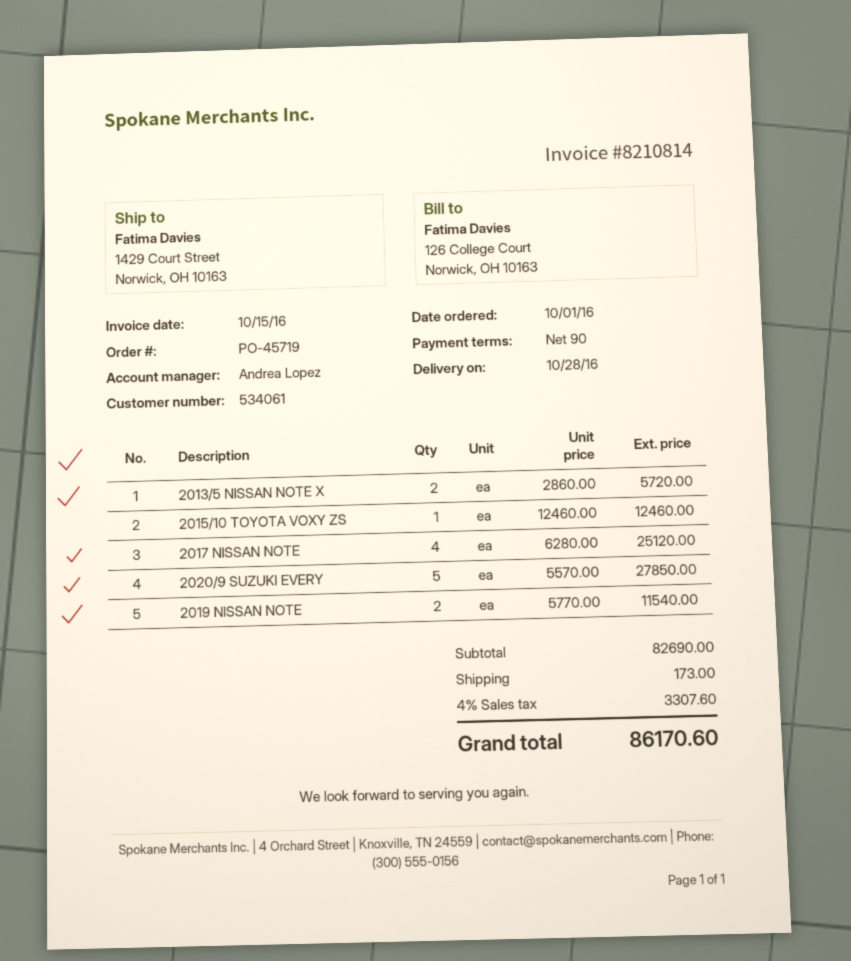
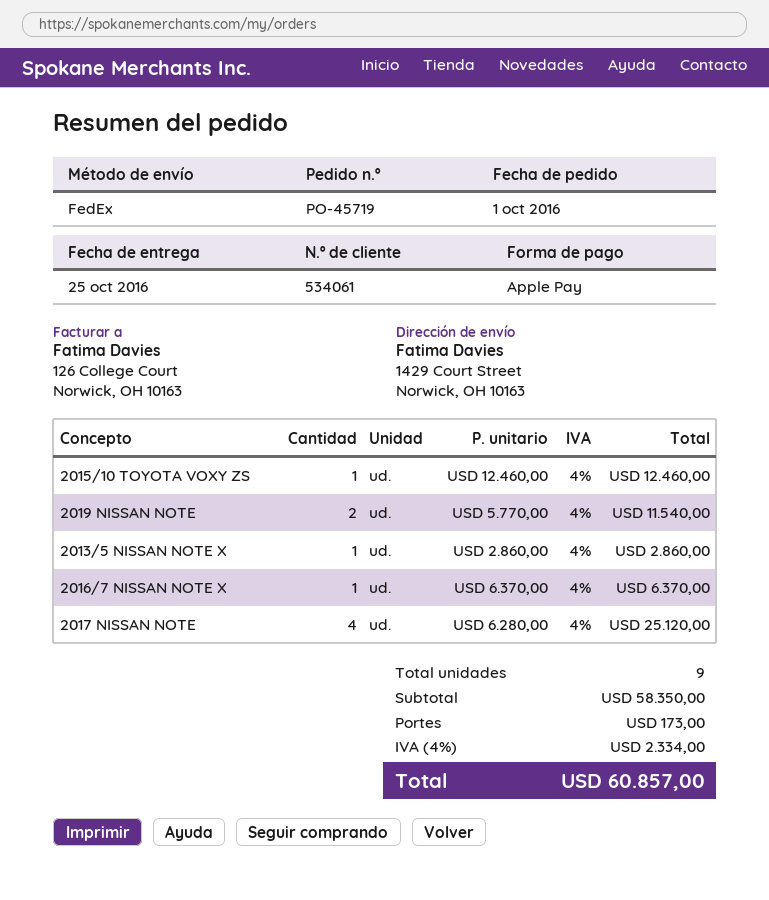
delivery date: 2016-10-28 -> 2016-10-25
2013/5 NISSAN NOTE X: 2 x 2860.00 = 5720.00 -> 1 x 2860.00 = 2860.00
2020/9 SUZUKI EVERY: 5 x 5570.00 = 27850.00 -> none
2016/7 NISSAN NOTE X: none -> 1 x 6370.00 = 6370.00
subtotal: 82690.00 -> 58350.00
tax: 4% = 3307.60 -> 4% = 2334.00
total: 86170.60 -> 60857.00

